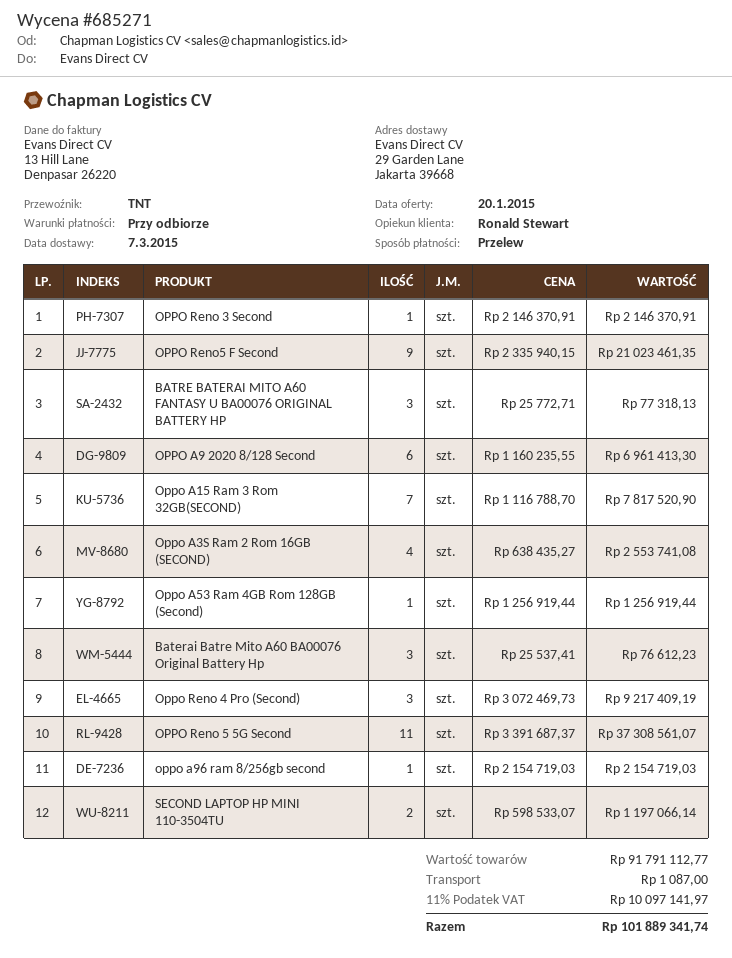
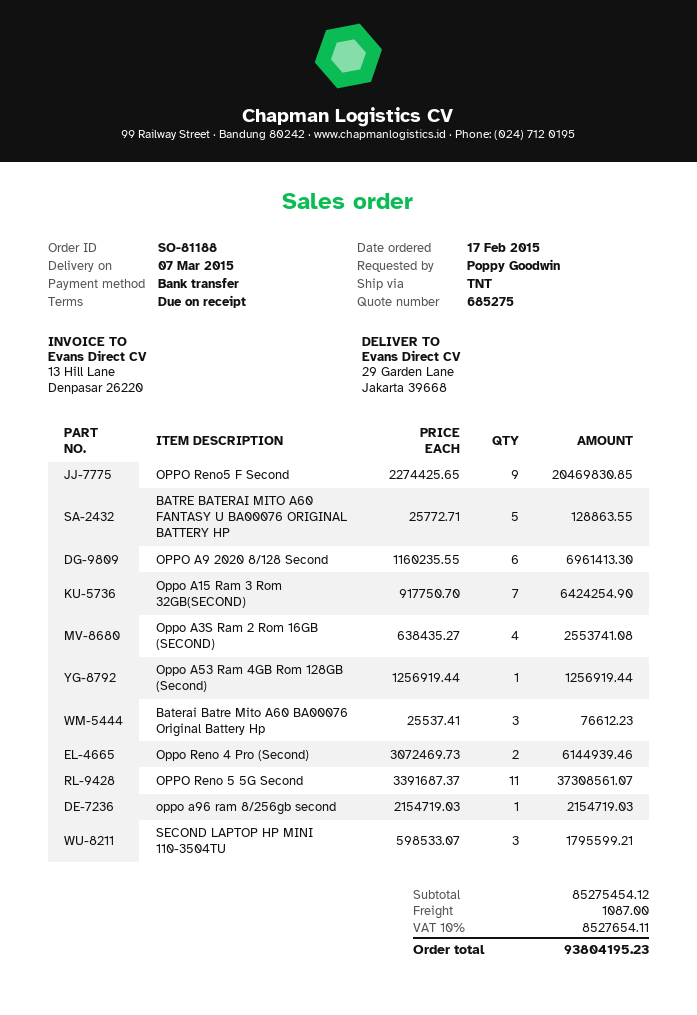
quote number: 685271 -> 685275
OPPO Reno 3 Second: 1 x 2146370.91 = 2146370.91 -> none
OPPO Reno5 F Second: 9 x 2335940.15 = 21023461.35 -> 9 x 2274425.65 = 20469830.85
BATRE BATERAI MITO A60 FANTASY U BA00076 ORIGINAL BATTERY HP: 3 x 25772.71 = 77318.13 -> 5 x 25772.71 = 128863.55
Oppo A15 Ram 3 Rom 32GB(SECOND): 7 x 1116788.70 = 7817520.90 -> 7 x 917750.70 = 6424254.90
Oppo Reno 4 Pro (Second): 3 x 3072469.73 = 9217409.19 -> 2 x 3072469.73 = 6144939.46
SECOND LAPTOP HP MINI 110-3504TU: 2 x 598533.07 = 1197066.14 -> 3 x 598533.07 = 1795599.21
subtotal: 91791112.77 -> 85275454.12
tax: 11% = 10097141.97 -> 10% = 8527654.11
total: 101889341.74 -> 93804195.23

